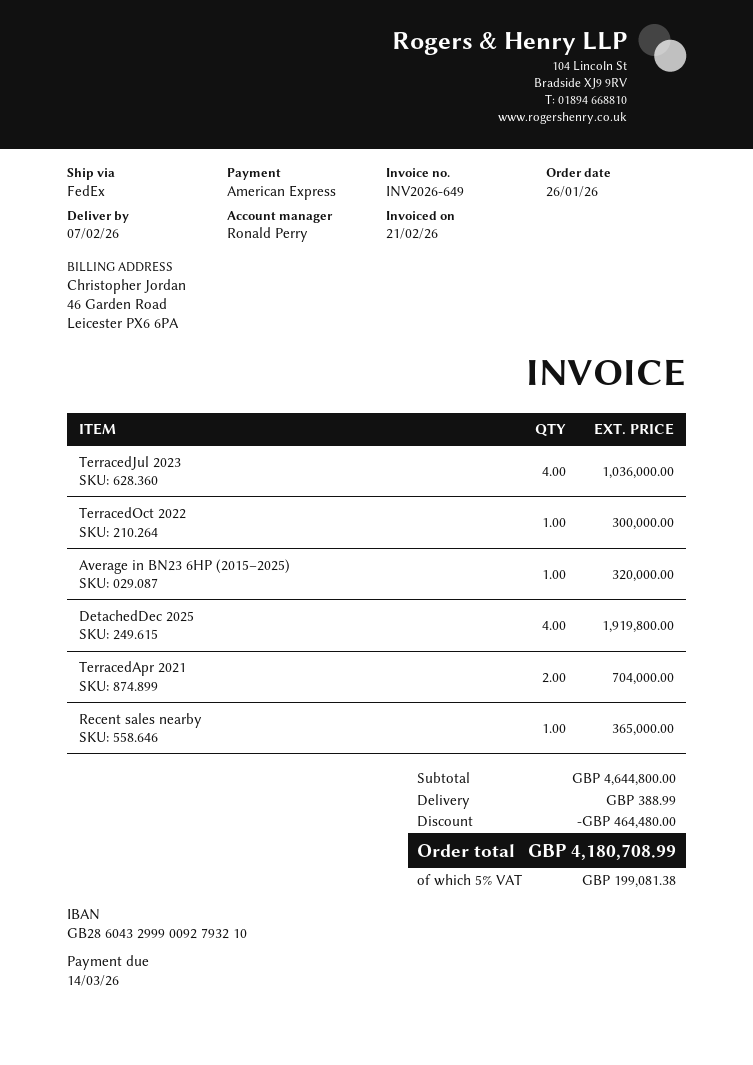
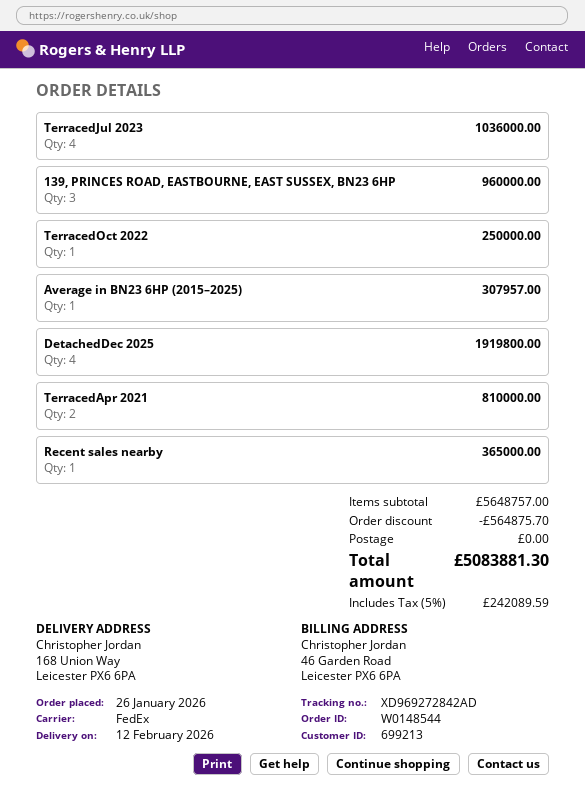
delivery date: 2026-02-07 -> 2026-02-12
TerracedOct 2022: 1 for 300000.00 -> 1 for 250000.00
Average in BN23 6HP (2015–2025): 1 for 320000.00 -> 1 for 307957.00
TerracedApr 2021: 2 for 704000.00 -> 2 for 810000.00
139, PRINCES ROAD, EASTBOURNE, EAST SUSSEX, BN23 6HP: none -> 3 for 960000.00
subtotal: 4644800.00 -> 5648757.00
discount: 464480.00 -> 564875.70
shipping: 388.99 -> 0.00
tax: 5% = 199081.38 -> 5% = 242089.59
total: 4180708.99 -> 5083881.30

